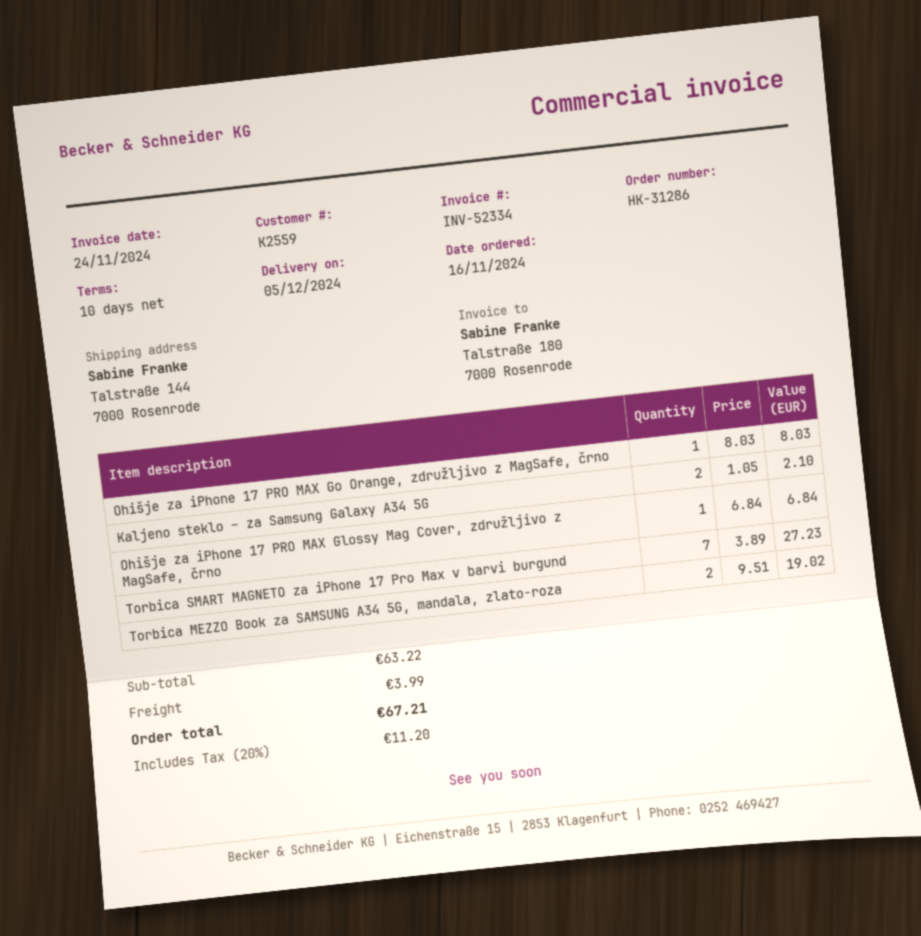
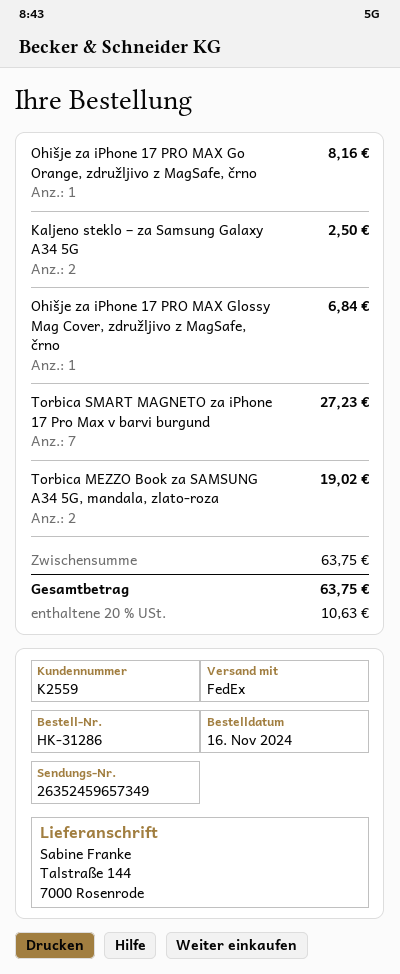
Ohišje za iPhone 17 PRO MAX Go Orange, združljivo z MagSafe, črno: 1 for 8.03 -> 1 for 8.16
Kaljeno steklo – za Samsung Galaxy A34 5G: 2 for 2.10 -> 2 for 2.50
subtotal: 63.22 -> 63.75
shipping: 3.99 -> none
tax: 20% = 11.20 -> 20% = 10.63
total: 67.21 -> 63.75

